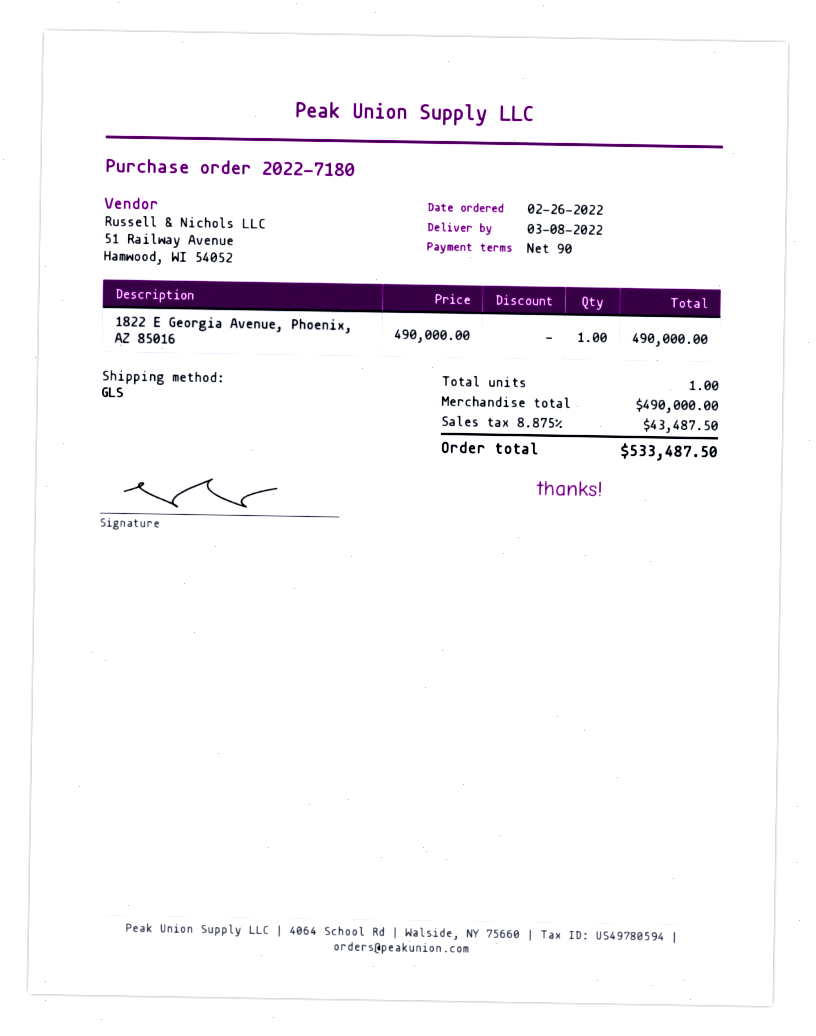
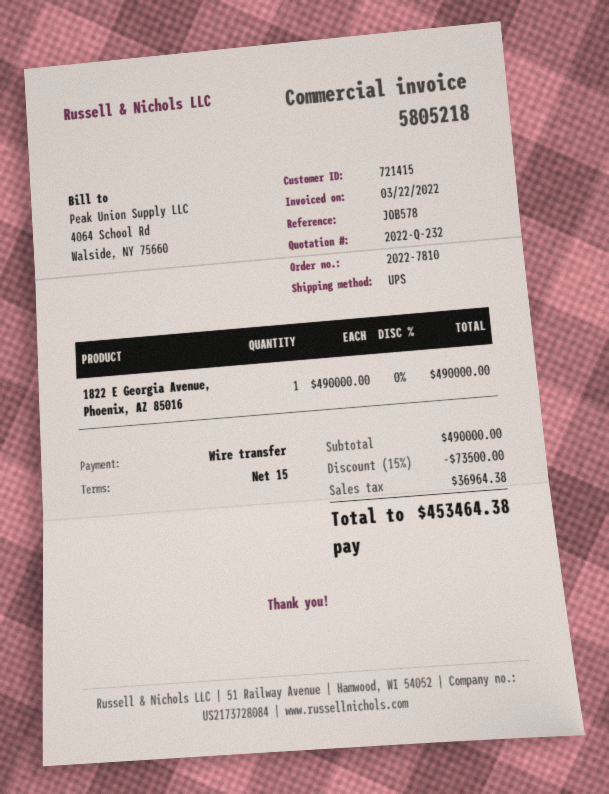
order number: 2022-7180 -> 2022-7810
payment terms: 90 days -> 15 days
shipping method: GLS -> UPS
discount: none -> 15% = 73500.00
tax: 43487.50 -> 36964.38
total: 533487.50 -> 453464.38

